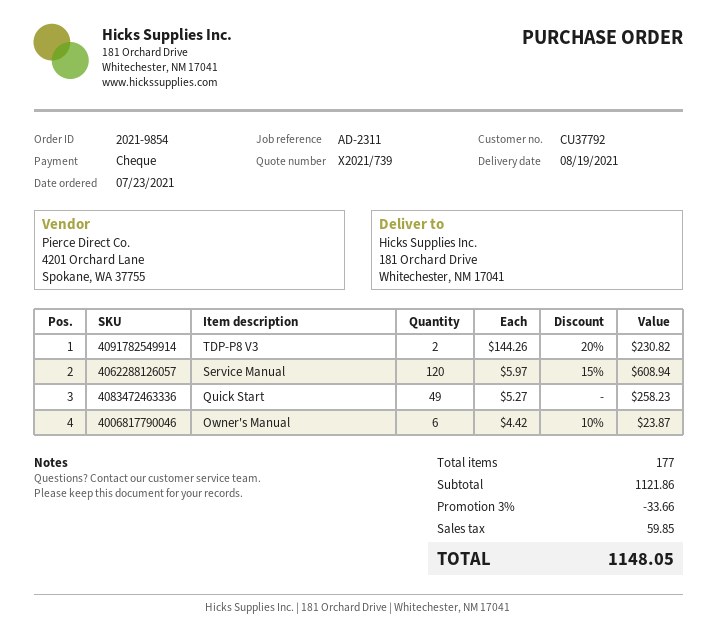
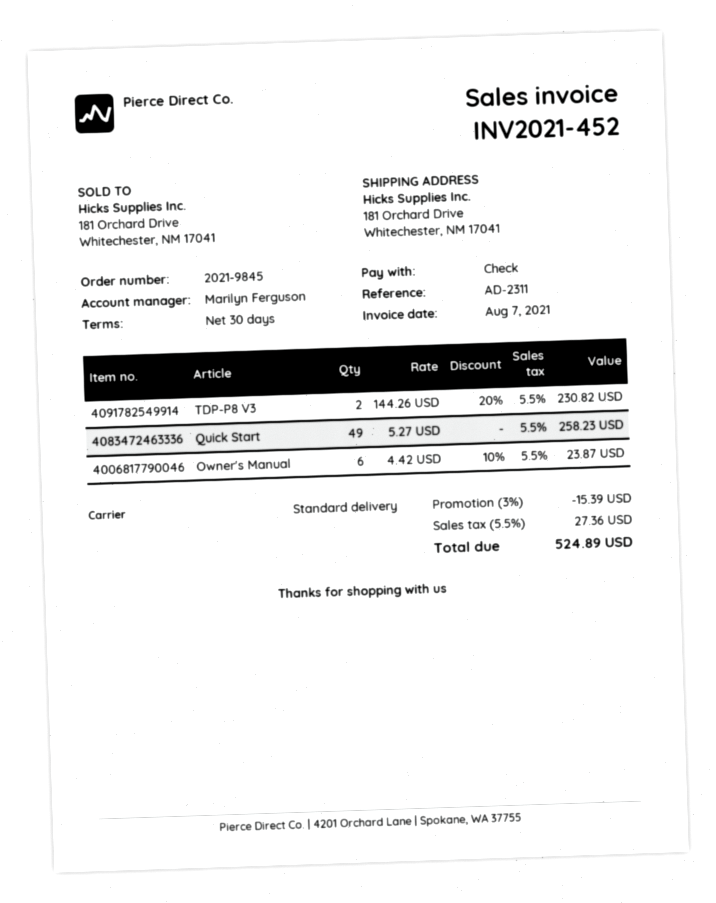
order number: 2021-9854 -> 2021-9845
Service Manual: 120 x 5.97 - 15% = 608.94 -> none
discount: 3% = 33.66 -> 3% = 15.39
tax: 59.85 -> 27.36
total: 1148.05 -> 524.89

